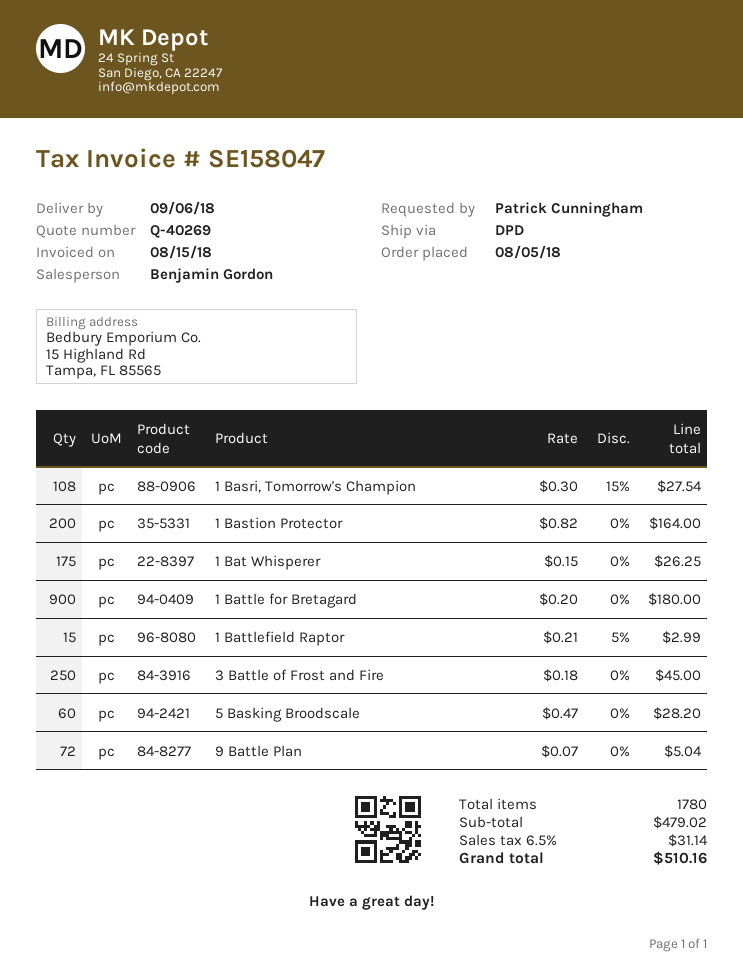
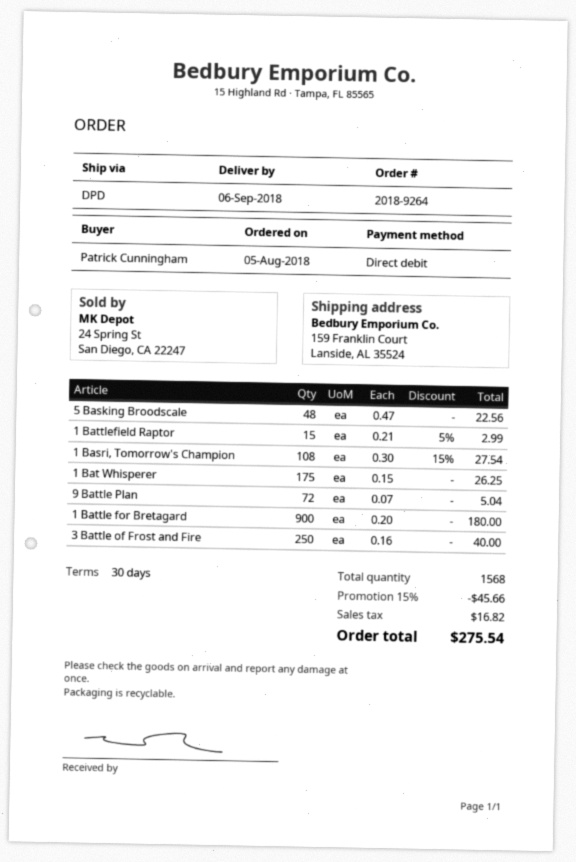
1 Bastion Protector: 200 x 0.82 = 164.00 -> none
3 Battle of Frost and Fire: 250 x 0.18 = 45.00 -> 250 x 0.16 = 40.00
5 Basking Broodscale: 60 x 0.47 = 28.20 -> 48 x 0.47 = 22.56
total quantity: 1780 -> 1568
discount: none -> 15% = 45.66
tax: 31.14 -> 16.82
total: 510.16 -> 275.54

